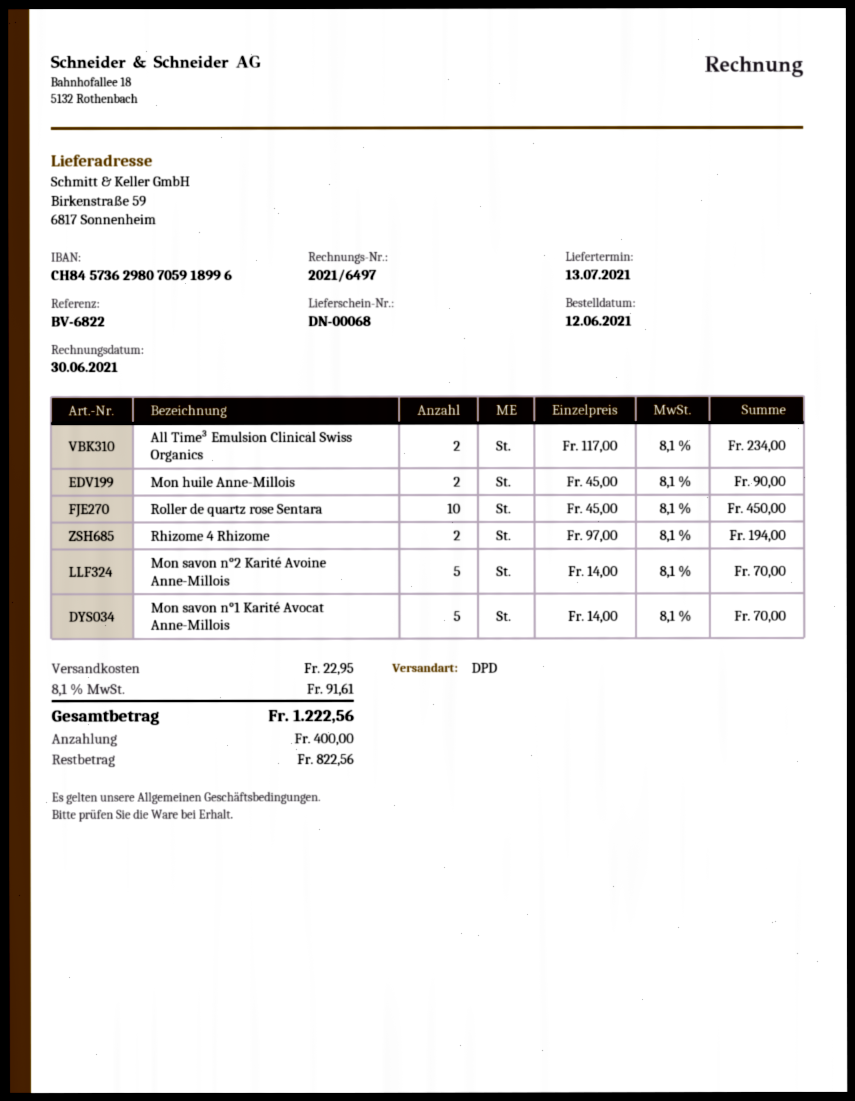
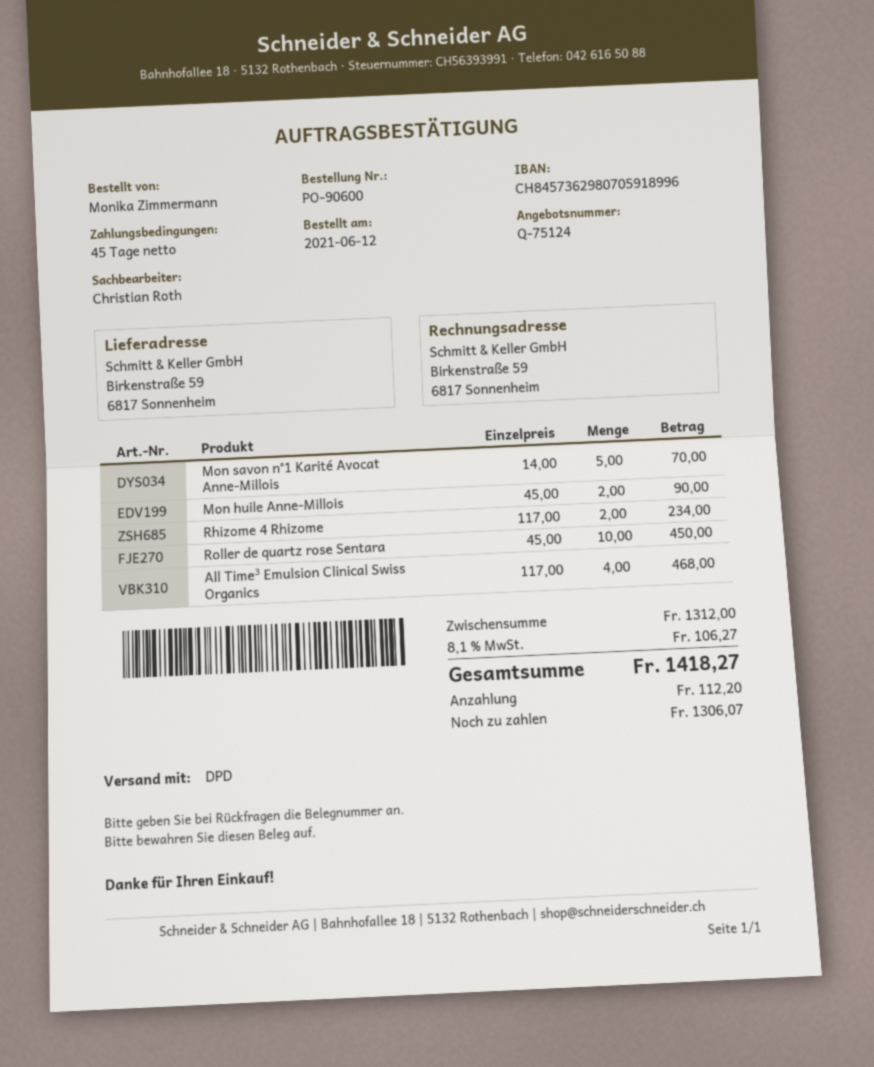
All Time³ Emulsion Clinical Swiss Organics: 2 x 117.00 = 234.00 -> 4 x 117.00 = 468.00
Rhizome 4 Rhizome: 2 x 97.00 = 194.00 -> 2 x 117.00 = 234.00
Mon savon n°2 Karité Avoine Anne-Millois: 5 x 14.00 = 70.00 -> none
shipping: 22.95 -> none
tax: 8.1% = 91.61 -> 8.1% = 106.27
total: 1222.56 -> 1418.27
deposit: 400.00 -> 112.20
balance: 822.56 -> 1306.07

